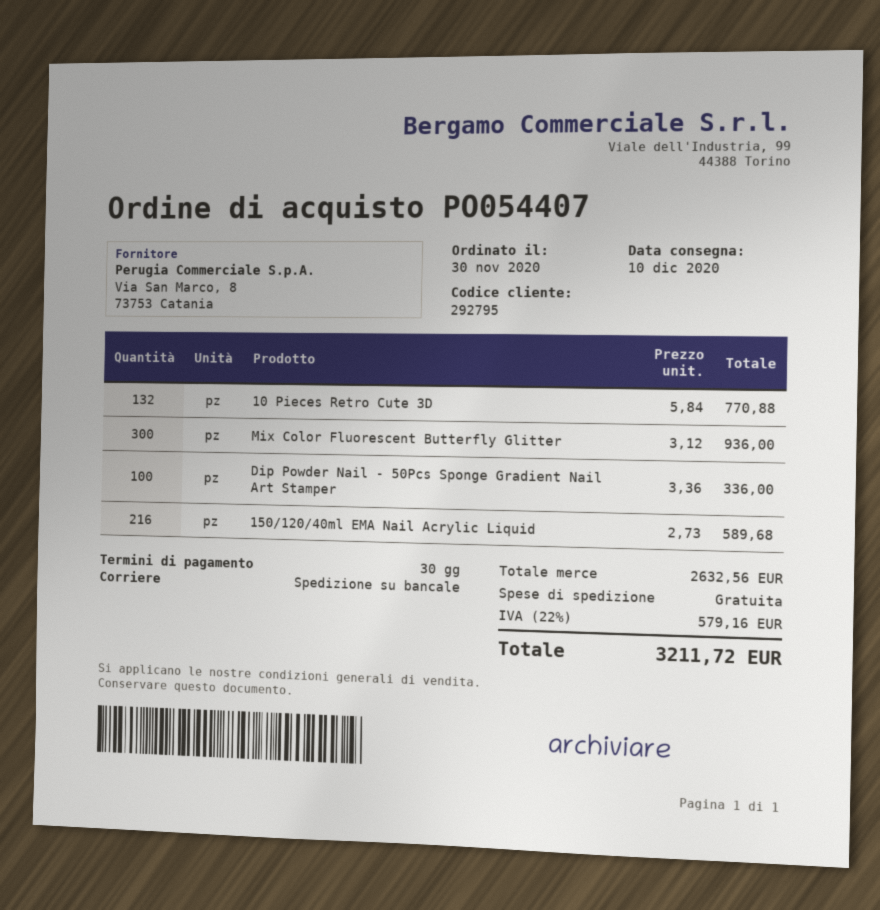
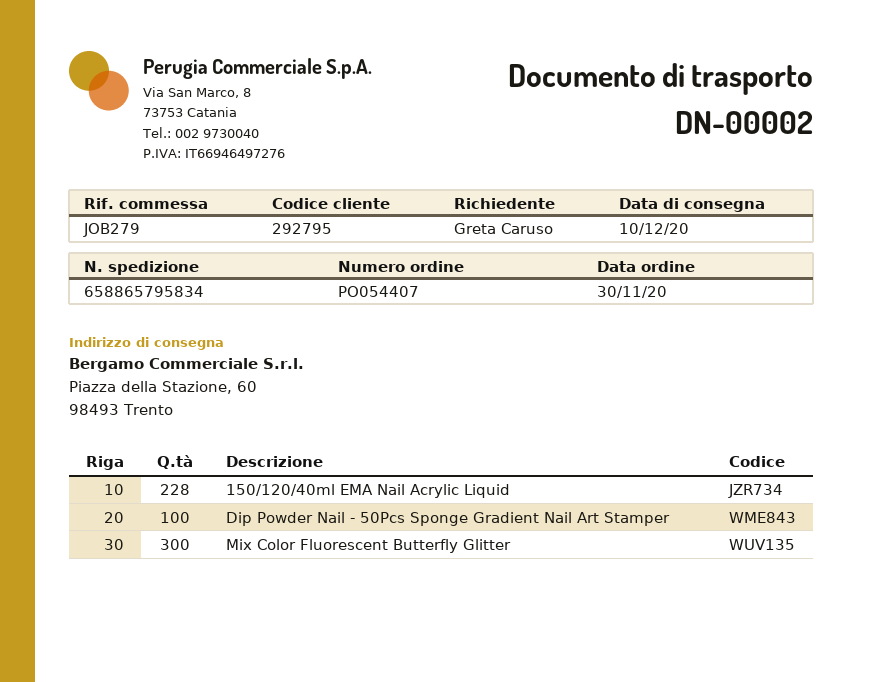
10 Pieces Retro Cute 3D: 132 -> none
150/120/40ml EMA Nail Acrylic Liquid: 216 -> 228

